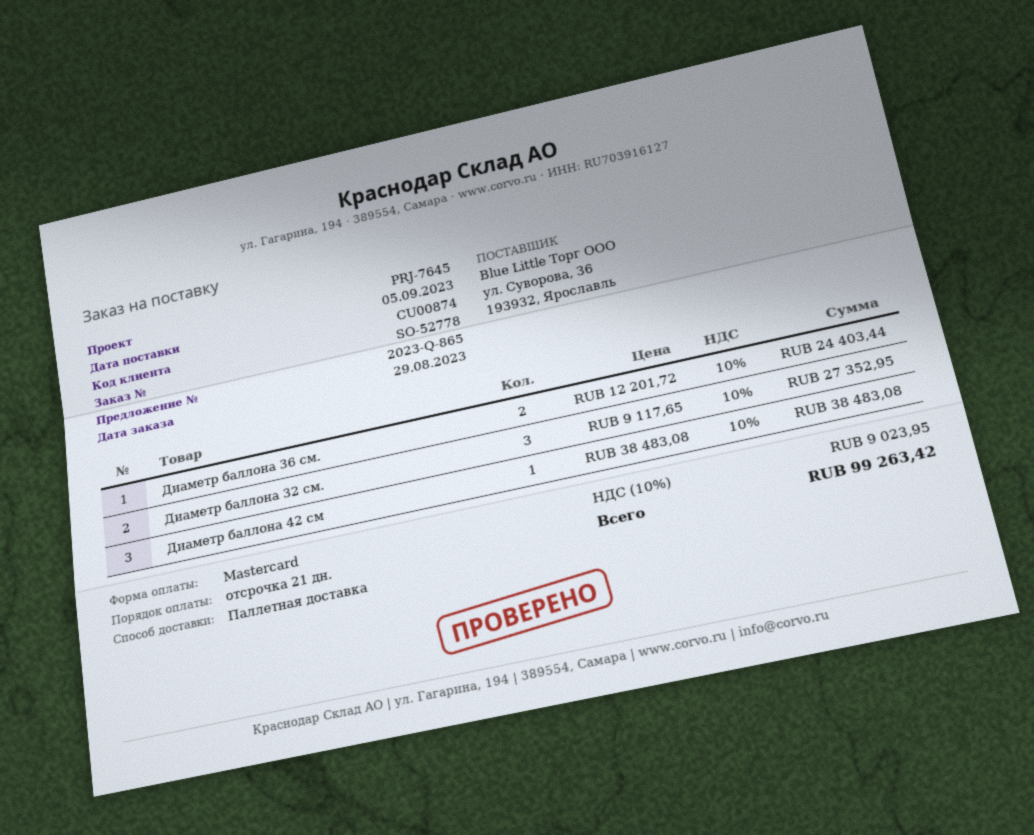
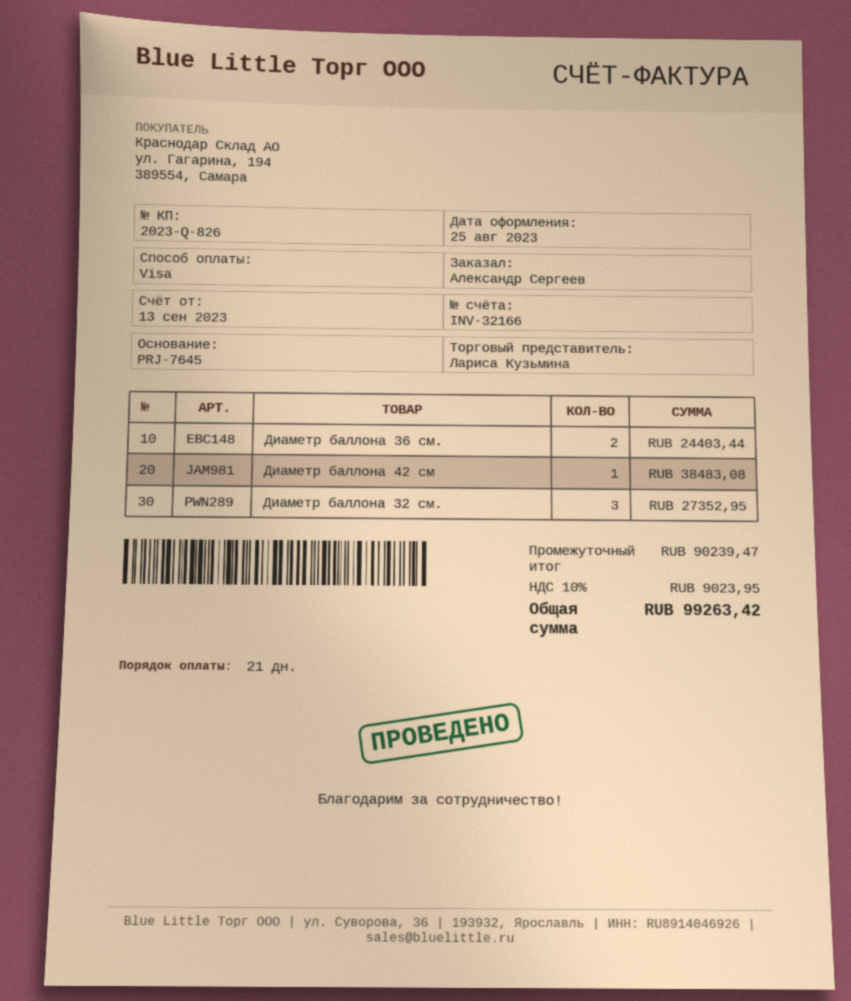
quote number: 2023-Q-865 -> 2023-Q-826
order date: 2023-08-29 -> 2023-08-25
payment method: Mastercard -> Visa

